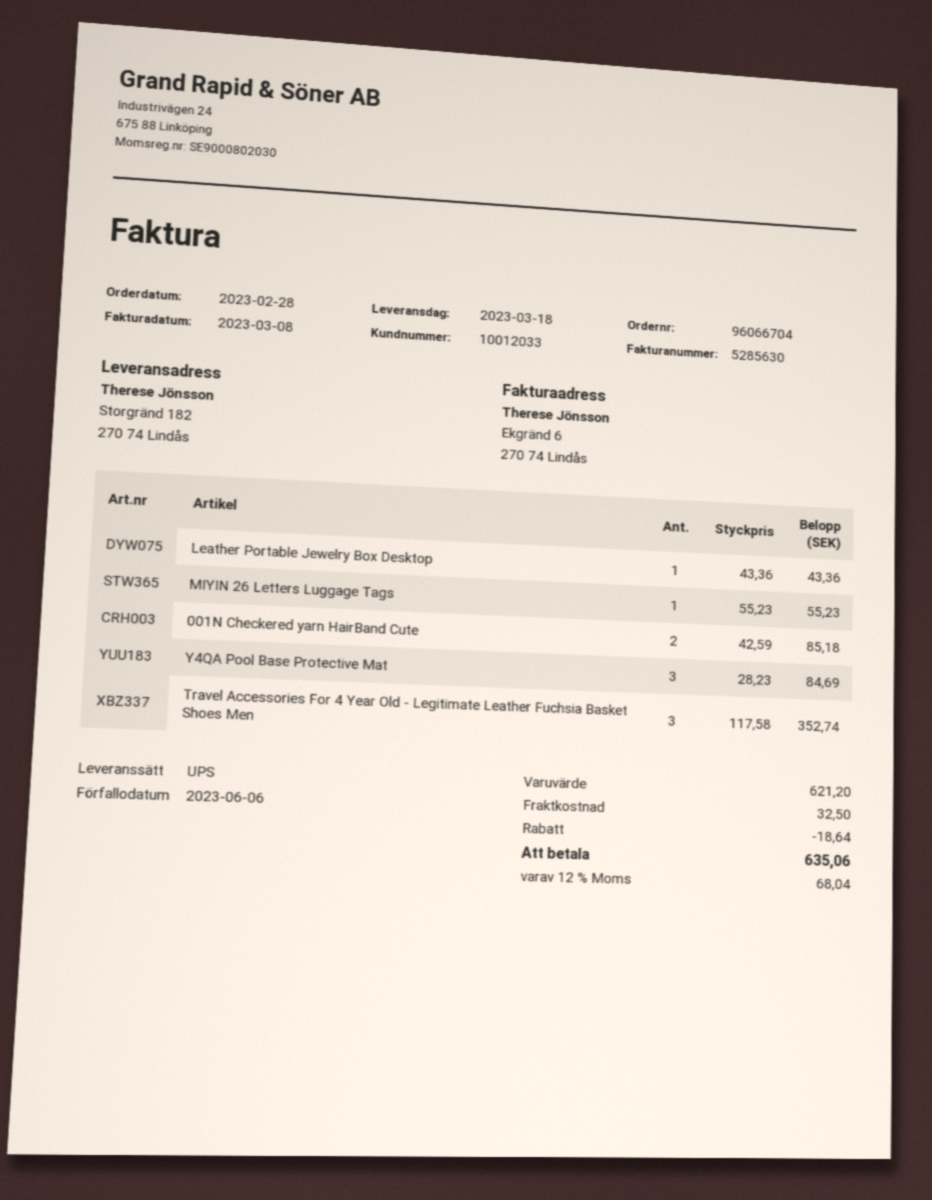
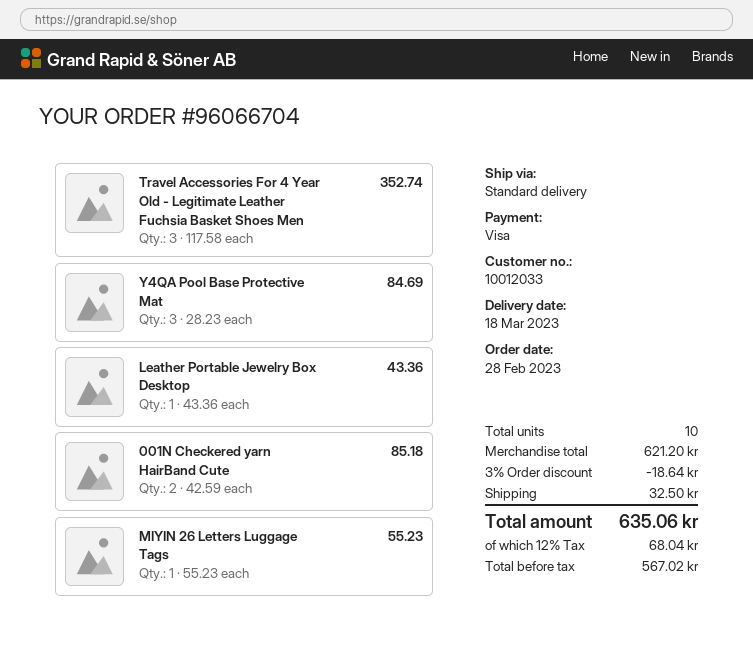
shipping method: UPS -> standard

